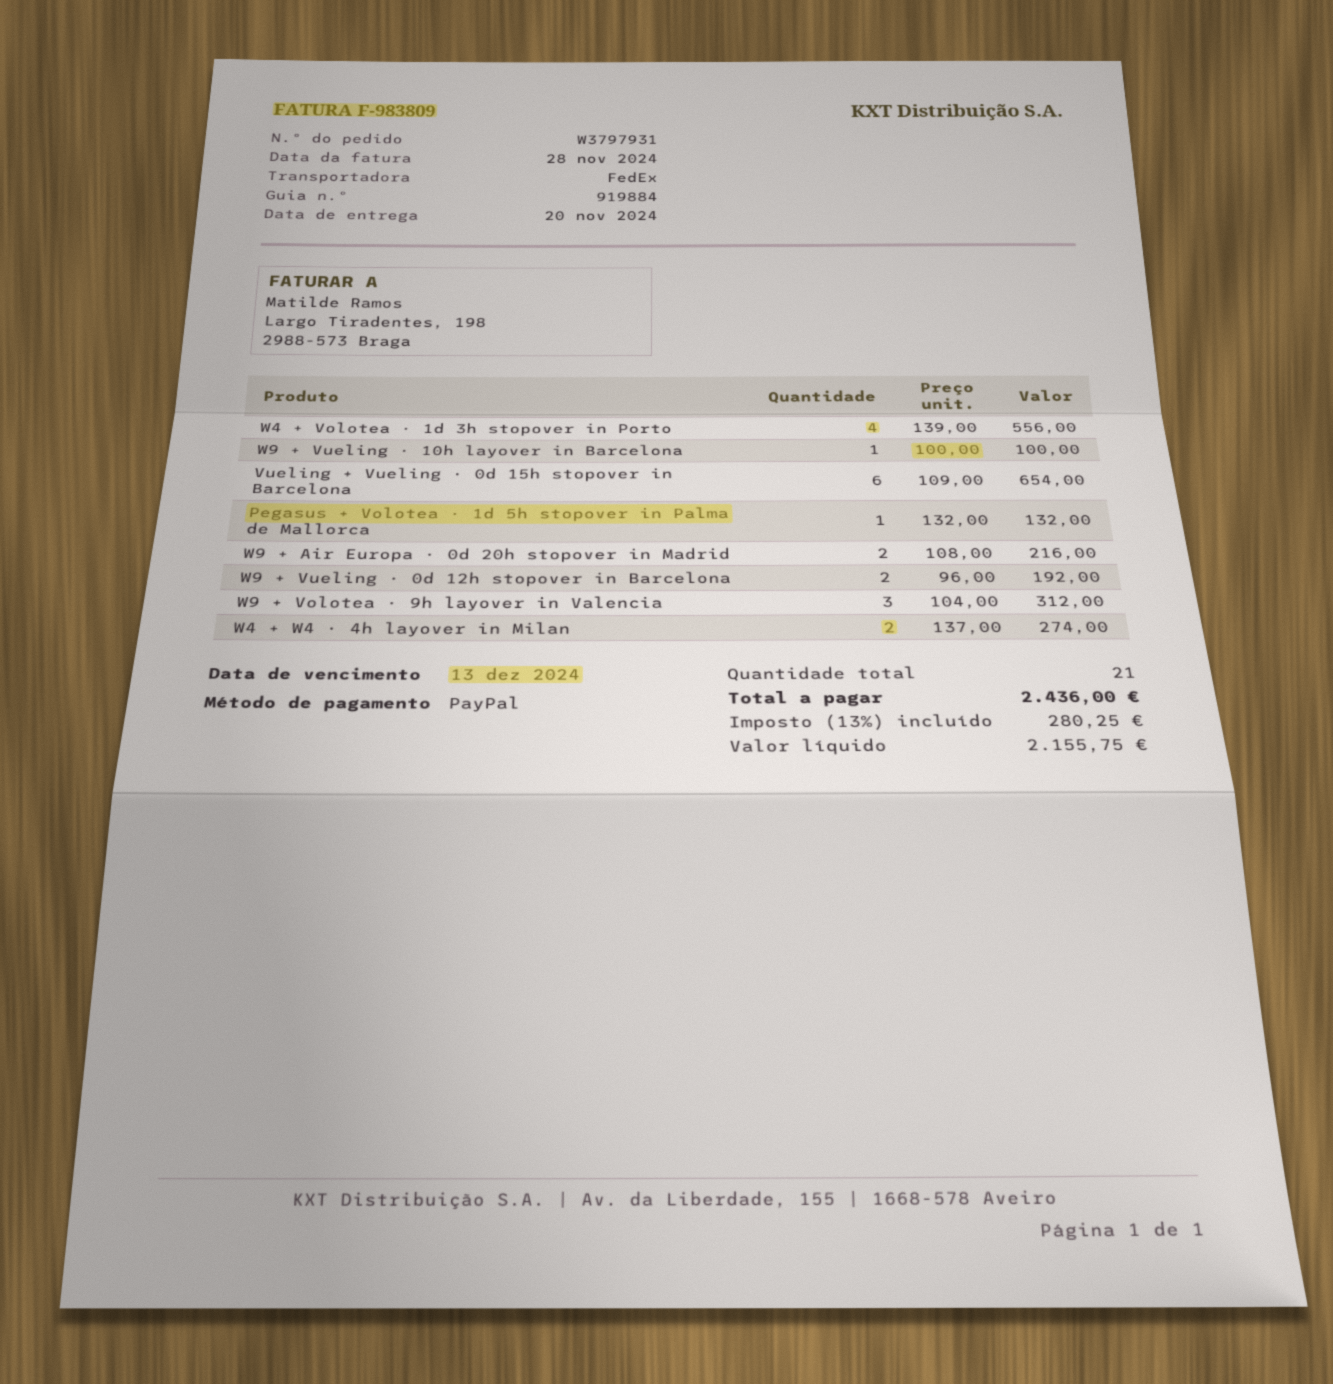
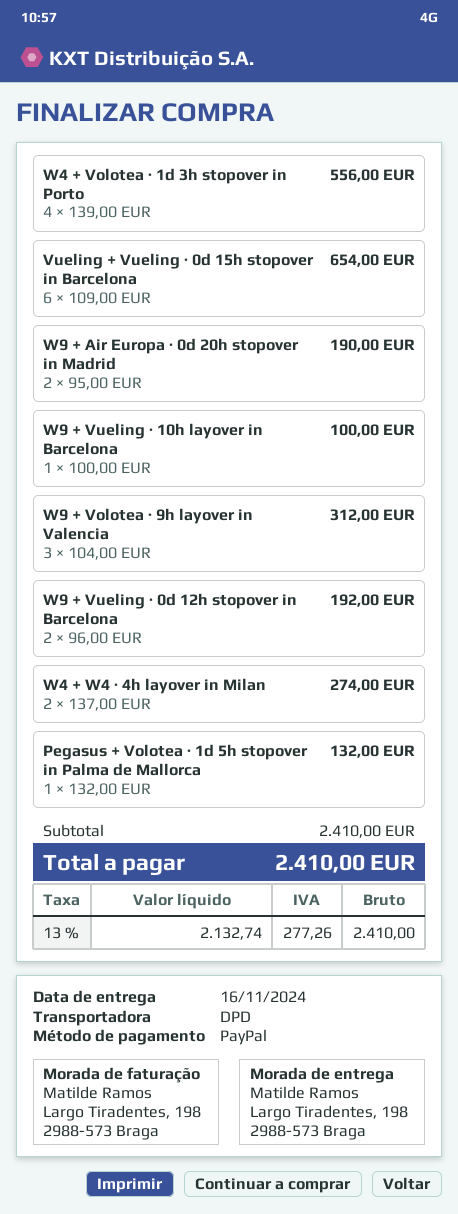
delivery date: 2024-11-20 -> 2024-11-16
shipping method: FedEx -> DPD
W9 + Air Europa · 0d 20h stopover in Madrid: 2 x 108.00 = 216.00 -> 2 x 95.00 = 190.00
net: 2155.75 -> 2132.74
tax: 13% = 280.25 -> 13% = 277.26
total: 2436.00 -> 2410.00

